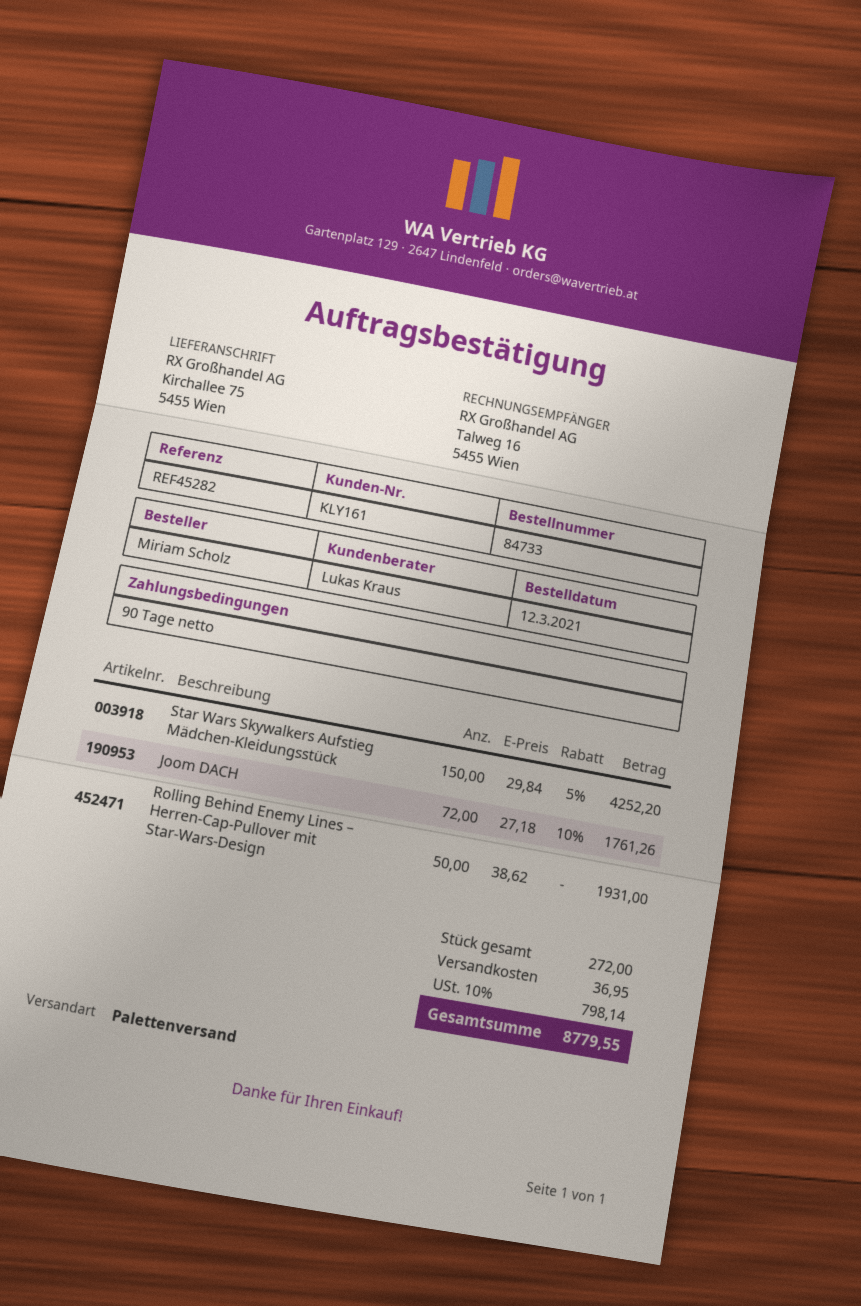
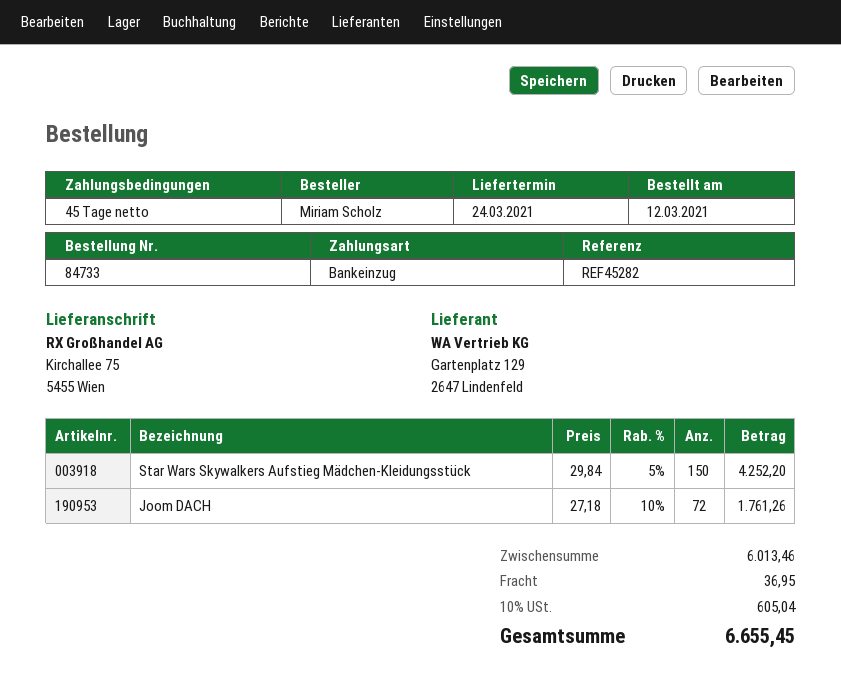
payment terms: 90 days -> 45 days
Rolling Behind Enemy Lines – Herren‑Cap‑Pullover mit Star‑Wars-Design: 50 x 38.62 = 1931.00 -> none
tax: 10% = 798.14 -> 10% = 605.04
total: 8779.55 -> 6655.45

